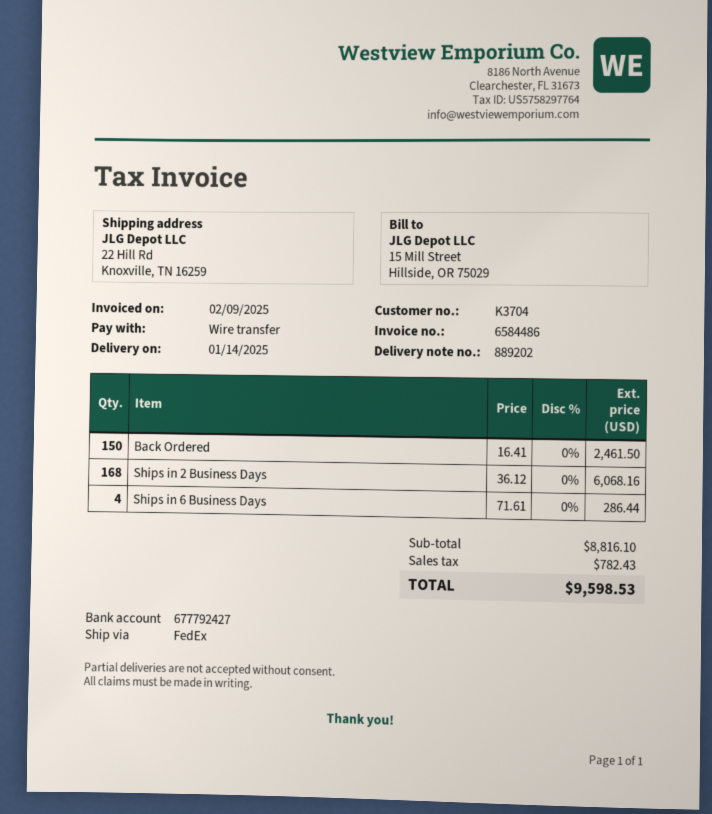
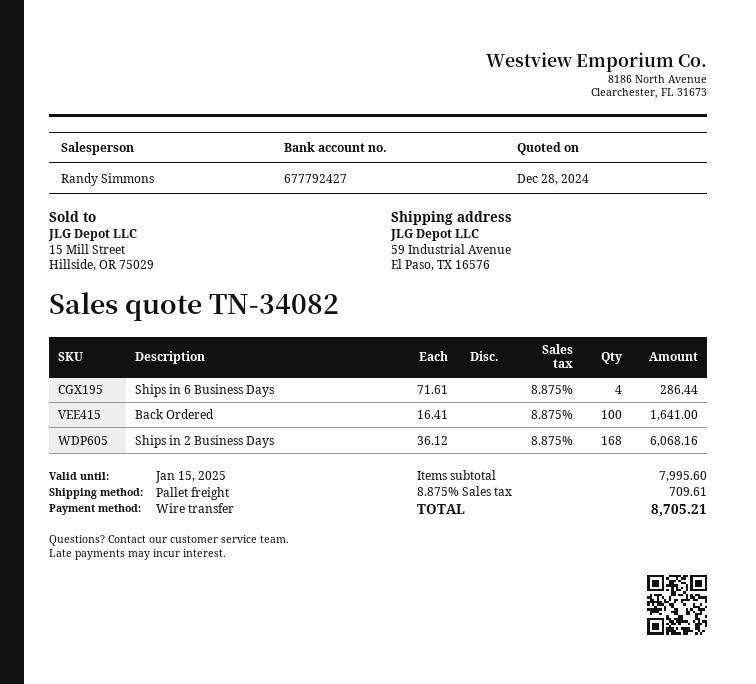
shipping method: FedEx -> pallet freight
ship to: 22 Hill Rd, Knoxville, TN 16259 -> 59 Industrial Avenue, El Paso, TX 16576
Back Ordered: 150 x 16.41 = 2461.50 -> 100 x 16.41 = 1641.00
subtotal: 8816.10 -> 7995.60
tax: 782.43 -> 709.61
total: 9598.53 -> 8705.21

